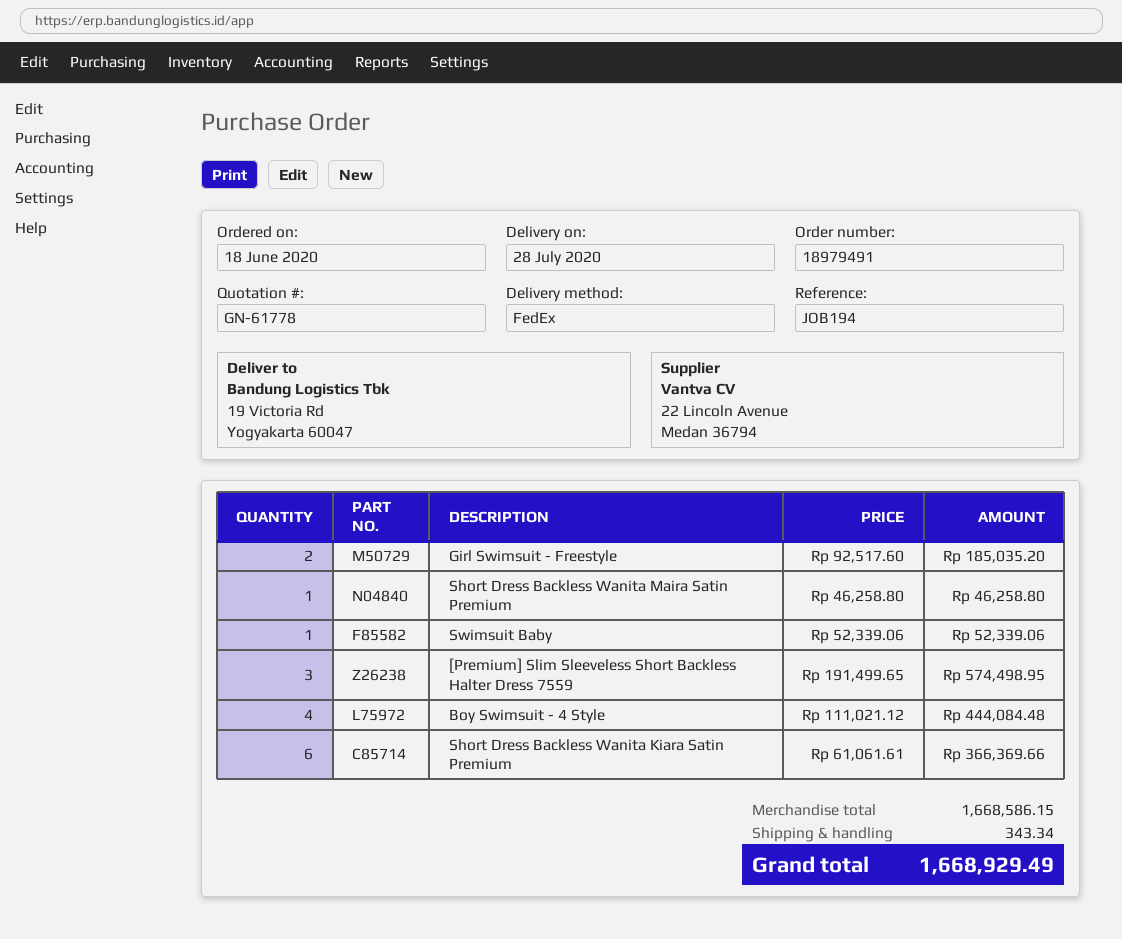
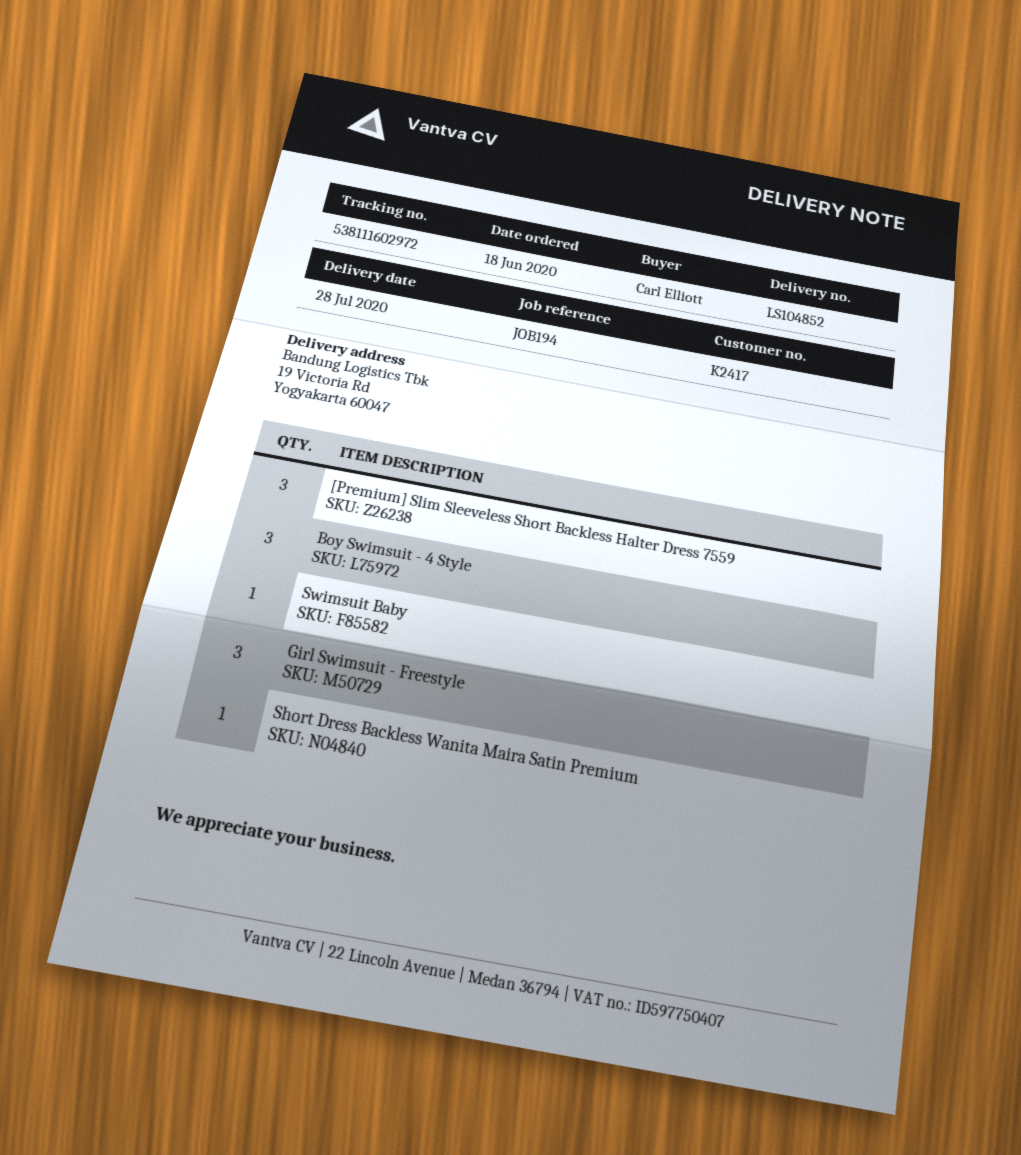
Girl Swimsuit - Freestyle: 2 -> 3
Boy Swimsuit - 4 Style: 4 -> 3
Short Dress Backless Wanita Kiara Satin Premium: 6 -> none

